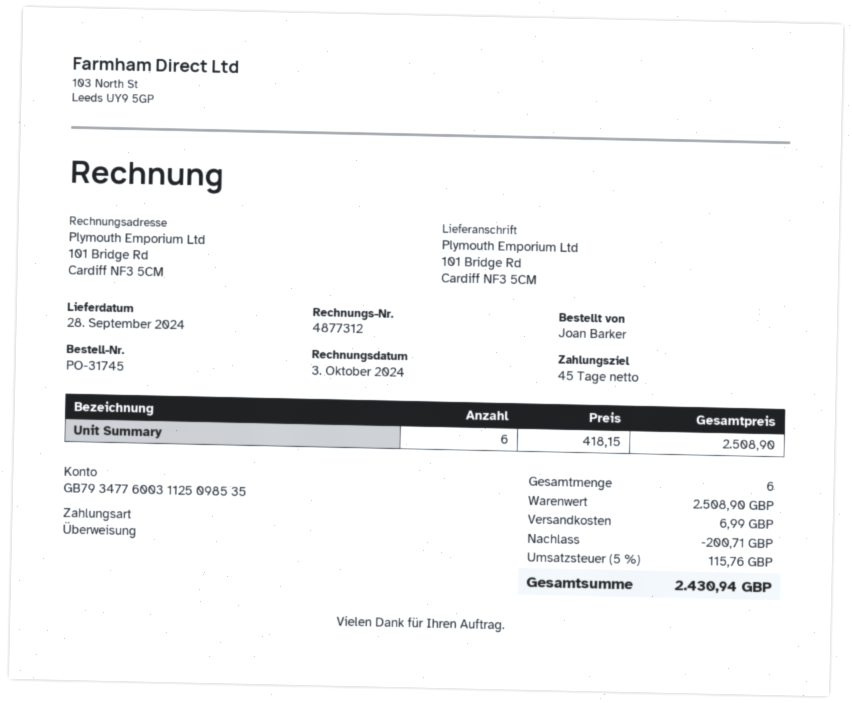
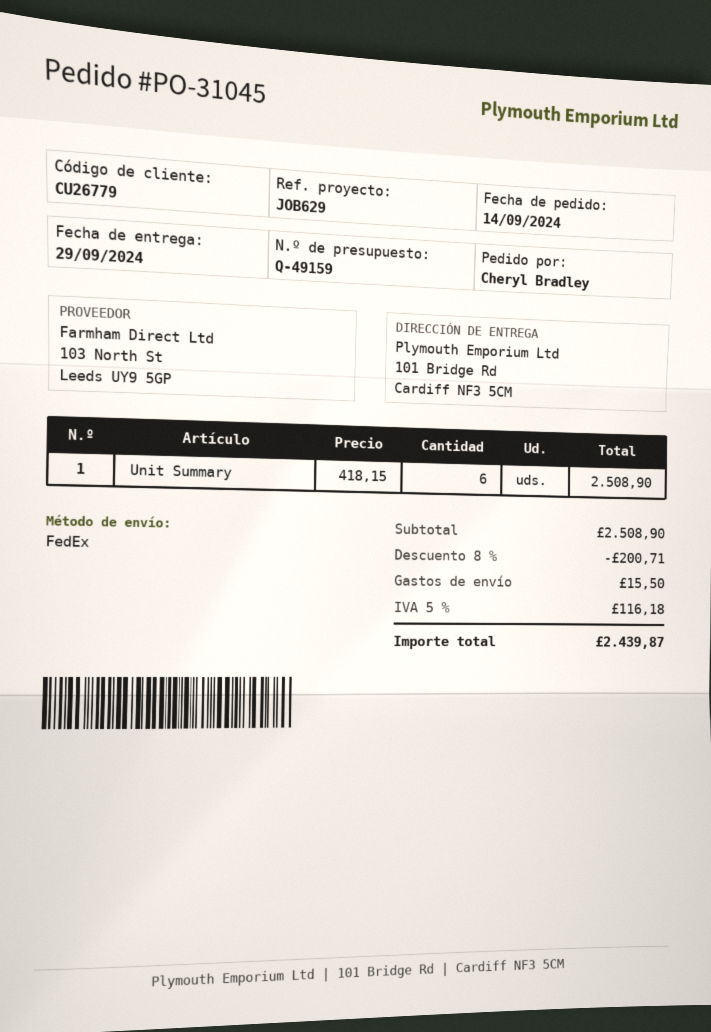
order number: PO-31745 -> PO-31045
delivery date: 2024-09-28 -> 2024-09-29
ordered by: Joan Barker -> Cheryl Bradley
shipping: 6.99 -> 15.50
tax: 5% = 115.76 -> 5% = 116.18
total: 2430.94 -> 2439.87

